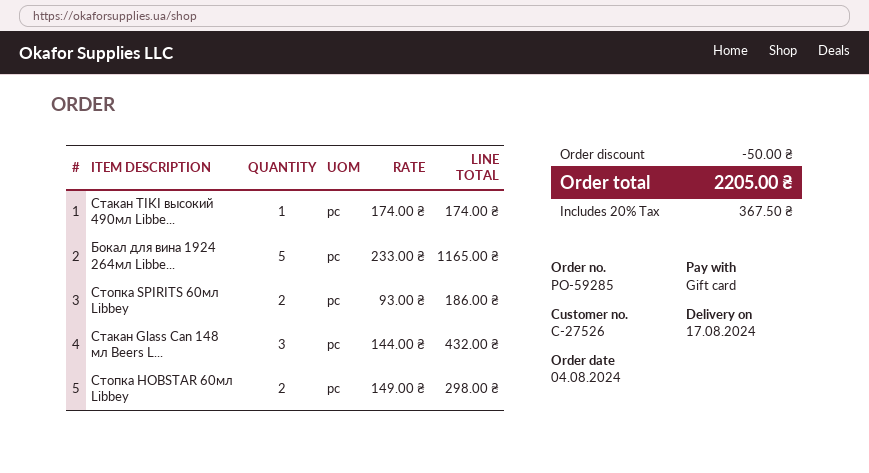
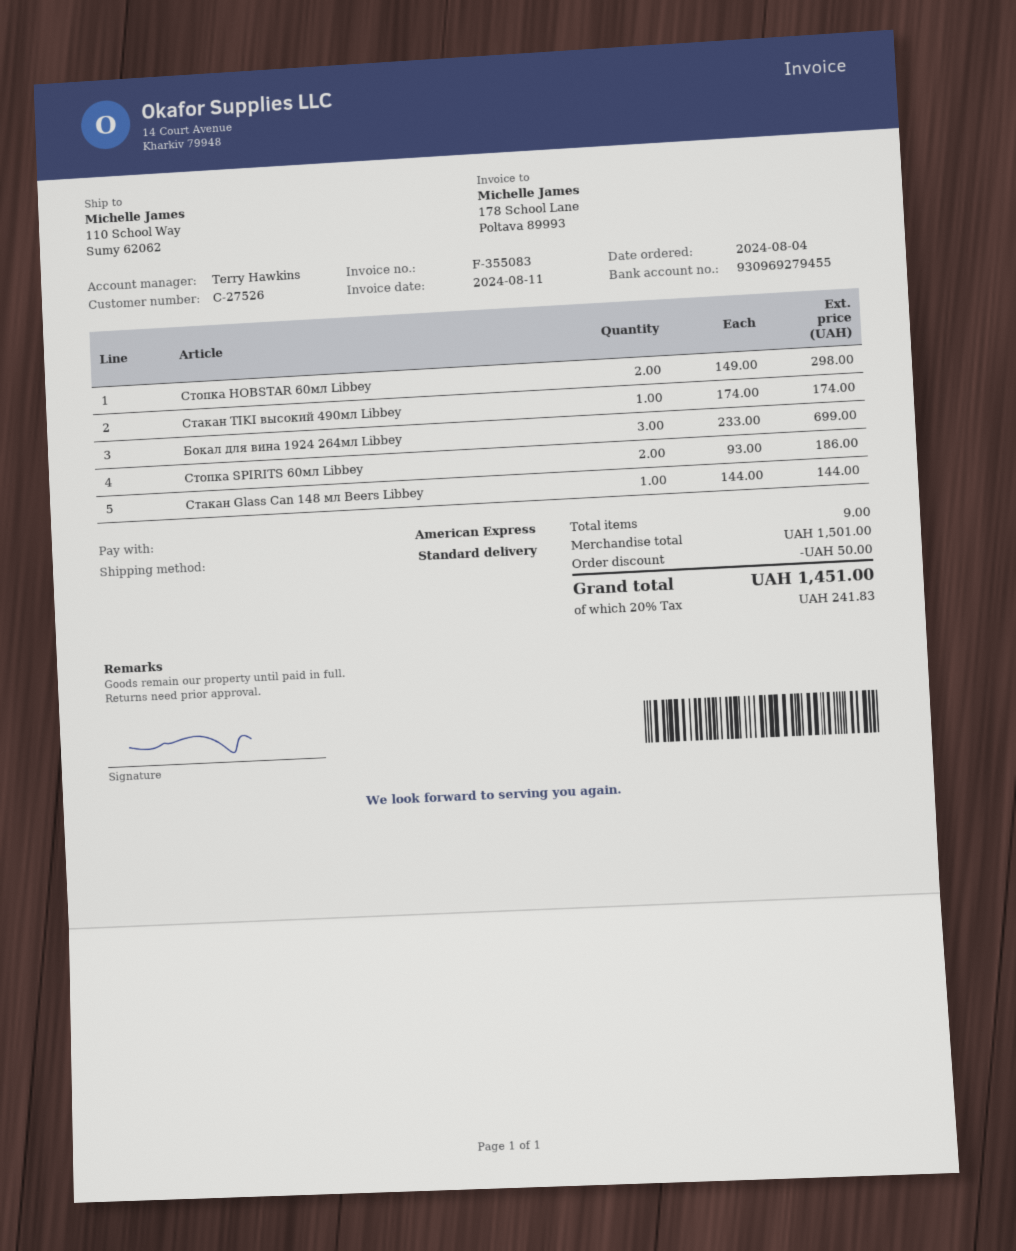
payment method: gift card -> American Express
Бокал для вина 1924 264мл Libbe...: 5 x 233.00 = 1165.00 -> 3 x 233.00 = 699.00
Стакан Glass Can 148 мл Beers L...: 3 x 144.00 = 432.00 -> 1 x 144.00 = 144.00
tax: 20% = 367.50 -> 20% = 241.83
total: 2205.00 -> 1451.00

